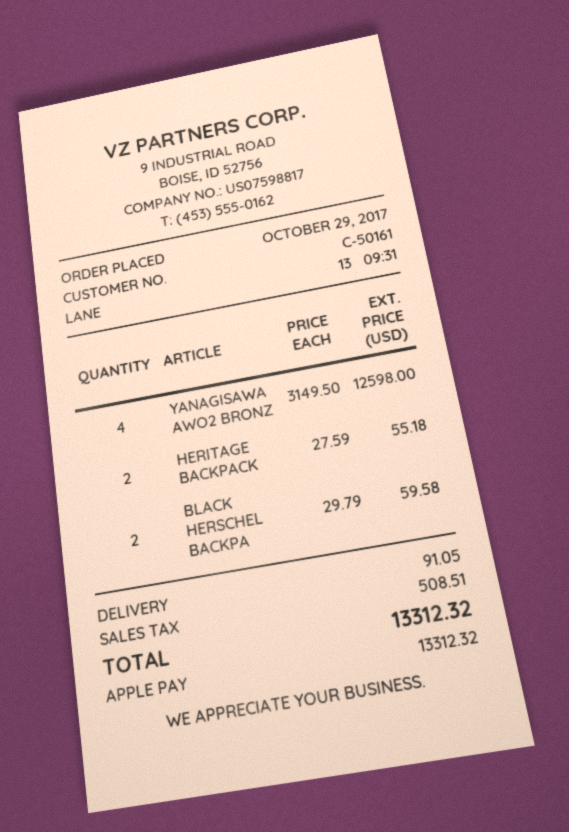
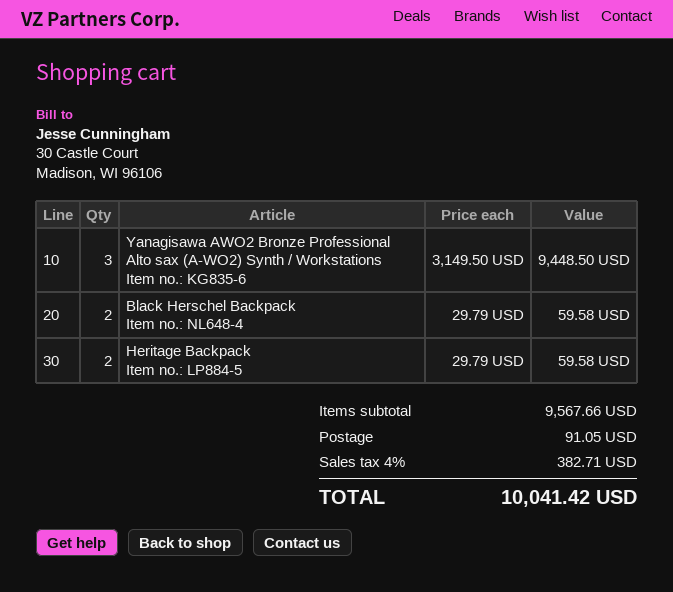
YANAGISAWA AWO2 BRONZ: 4 x 3149.50 = 12598.00 -> 3 x 3149.50 = 9448.50
HERITAGE BACKPACK: 2 x 27.59 = 55.18 -> 2 x 29.79 = 59.58
tax: 508.51 -> 382.71
total: 13312.32 -> 10041.42

